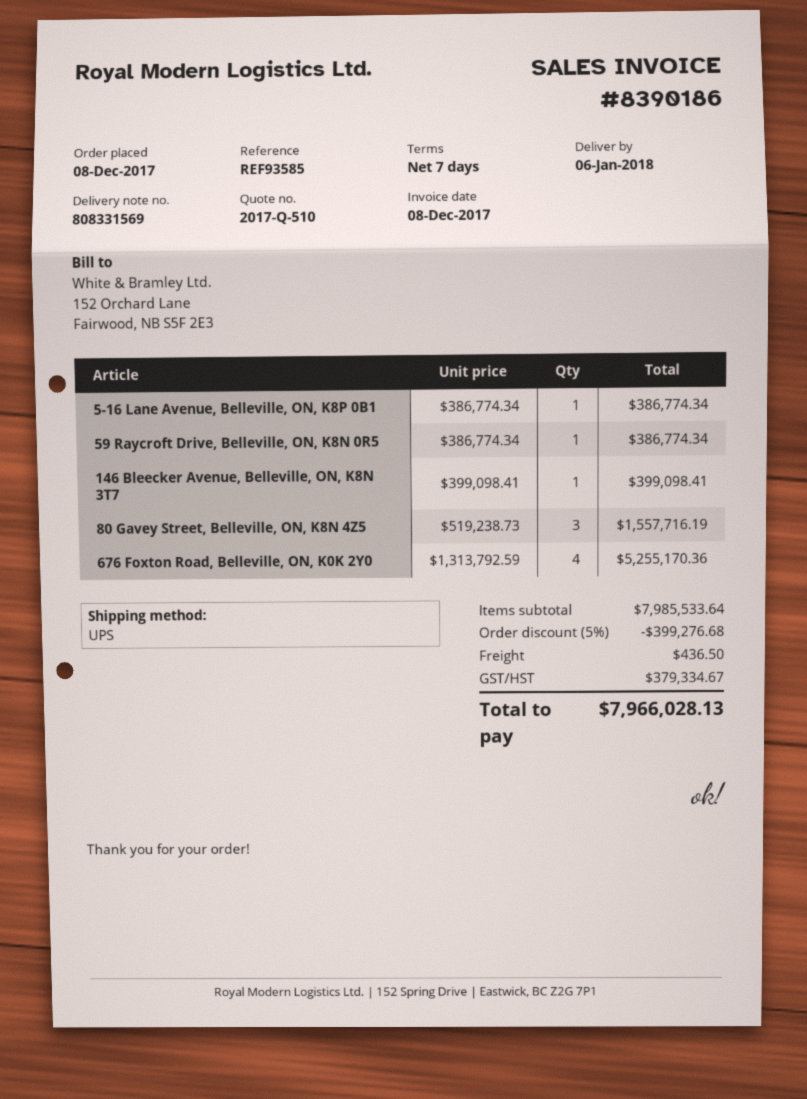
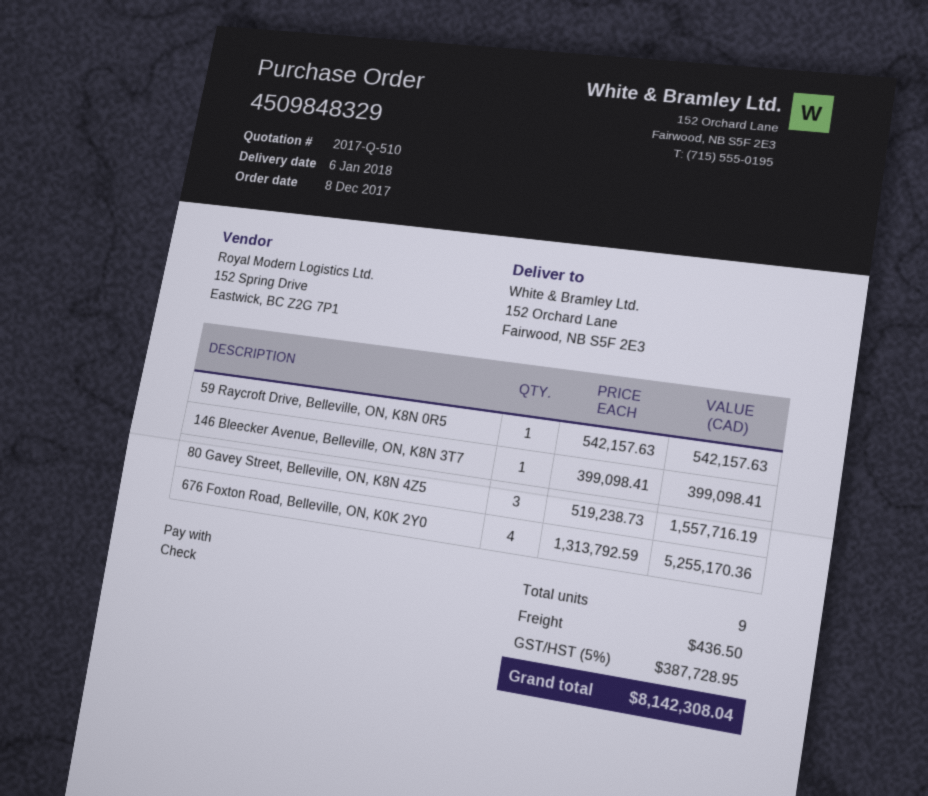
5-16 Lane Avenue, Belleville, ON, K8P 0B1: 1 x 386774.34 = 386774.34 -> none
59 Raycroft Drive, Belleville, ON, K8N 0R5: 1 x 386774.34 = 386774.34 -> 1 x 542157.63 = 542157.63
discount: 5% = 399276.68 -> none
tax: 379334.67 -> 387728.95
total: 7966028.13 -> 8142308.04

